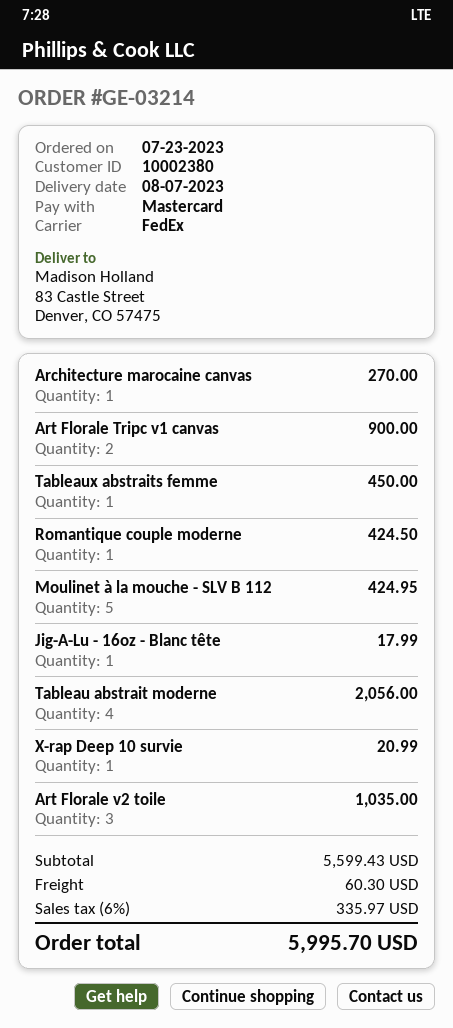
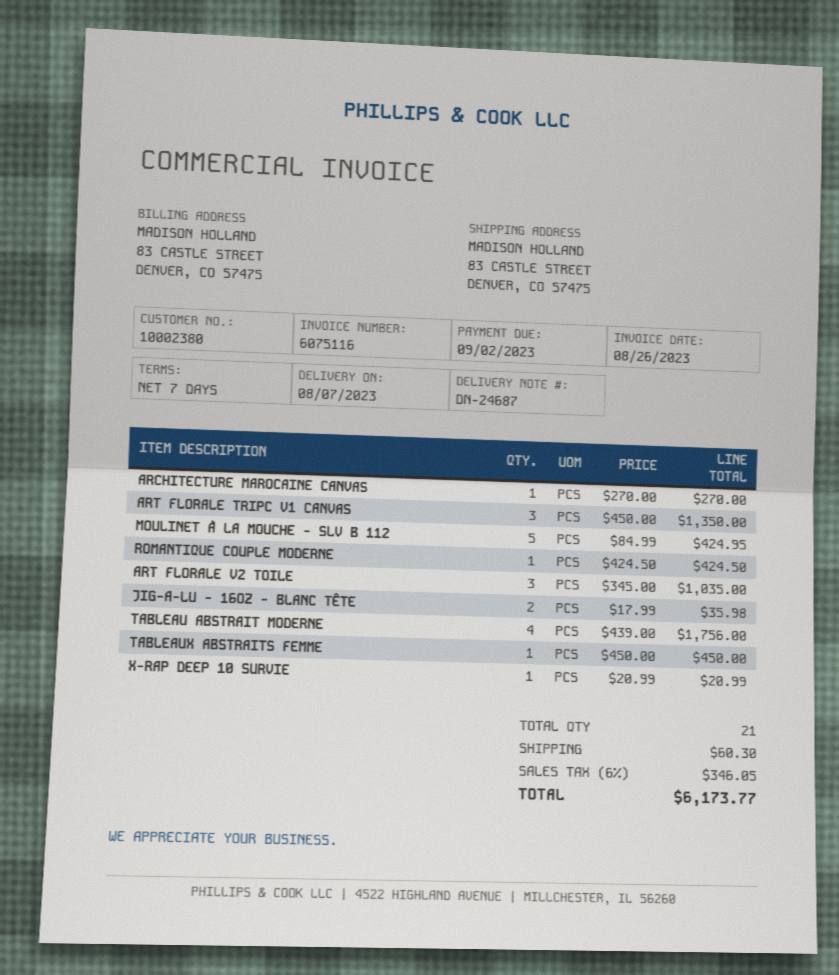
Art Florale Tripc v1 canvas: 2 for 900.00 -> 3 for 1350.00
Jig-A-Lu - 16oz - Blanc tête: 1 for 17.99 -> 2 for 35.98
Tableau abstrait moderne: 4 for 2056.00 -> 4 for 1756.00
tax: 6% = 335.97 -> 6% = 346.05
total: 5995.70 -> 6173.77

